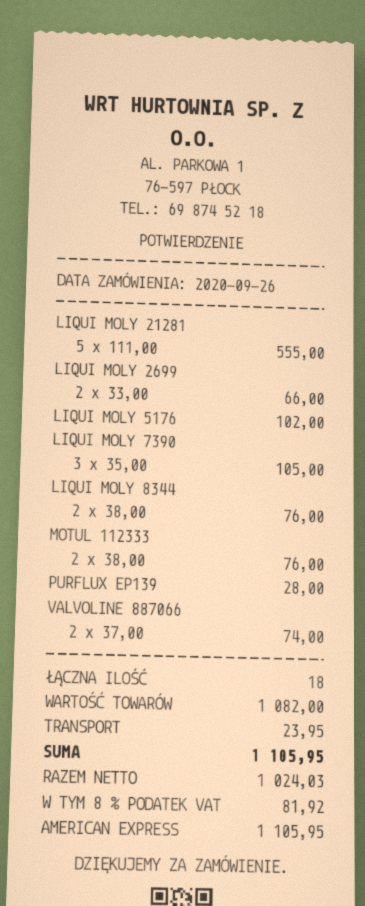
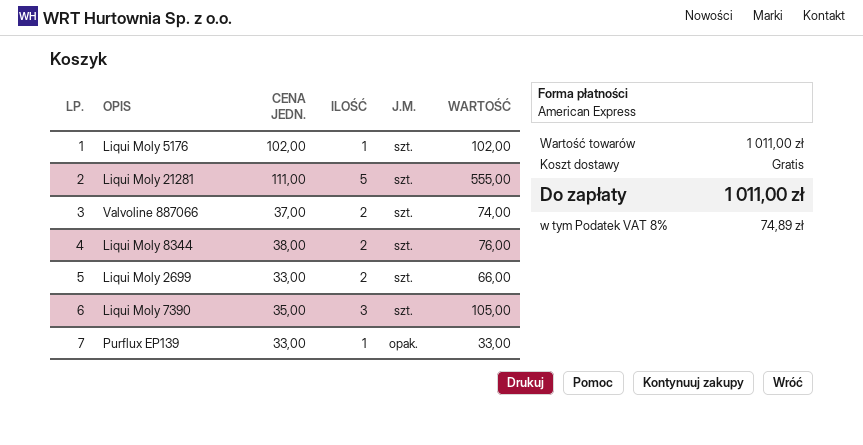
MOTUL 112333: 2 x 38.00 = 76.00 -> none
PURFLUX EP139: 1 x 28.00 = 28.00 -> 1 x 33.00 = 33.00
subtotal: 1082.00 -> 1011.00
shipping: 23.95 -> 0.00
tax: 8% = 81.92 -> 8% = 74.89
total: 1105.95 -> 1011.00

